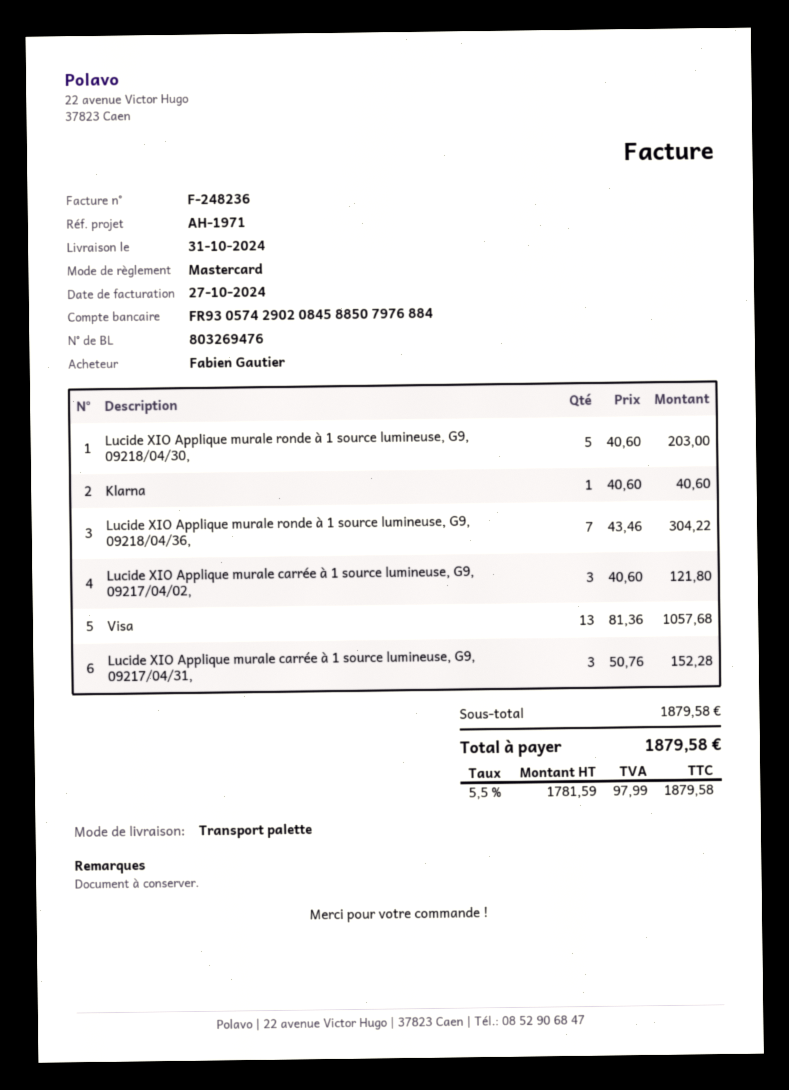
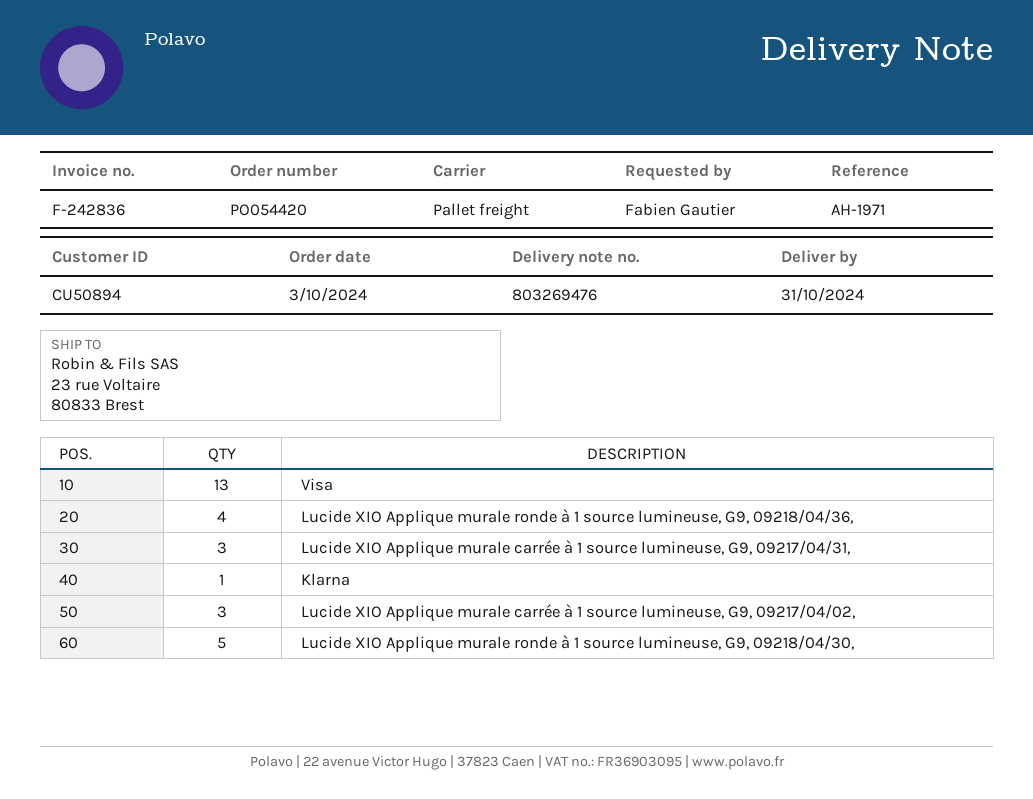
invoice number: F-248236 -> F-242836
Lucide XIO Applique murale ronde à 1 source lumineuse, G9, 09218/04/36,: 7 -> 4

